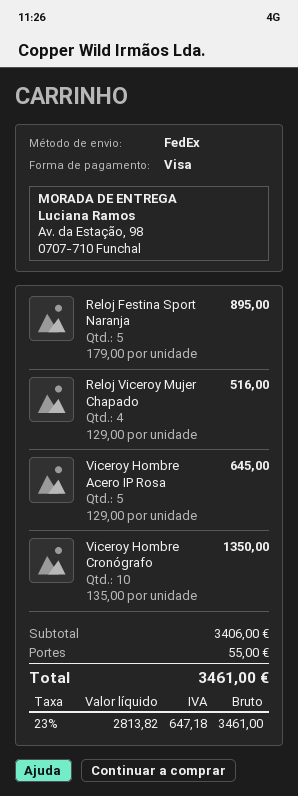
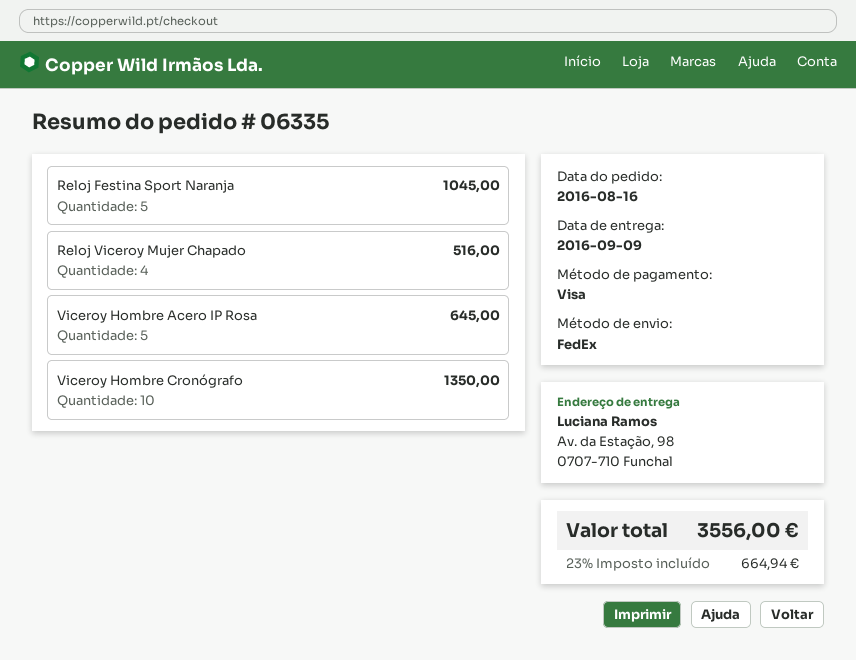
Reloj Festina Sport Naranja: 5 for 895.00 -> 5 for 1045.00
shipping: 55.00 -> none
tax: 23% = 647.18 -> 23% = 664.94
total: 3461.00 -> 3556.00

